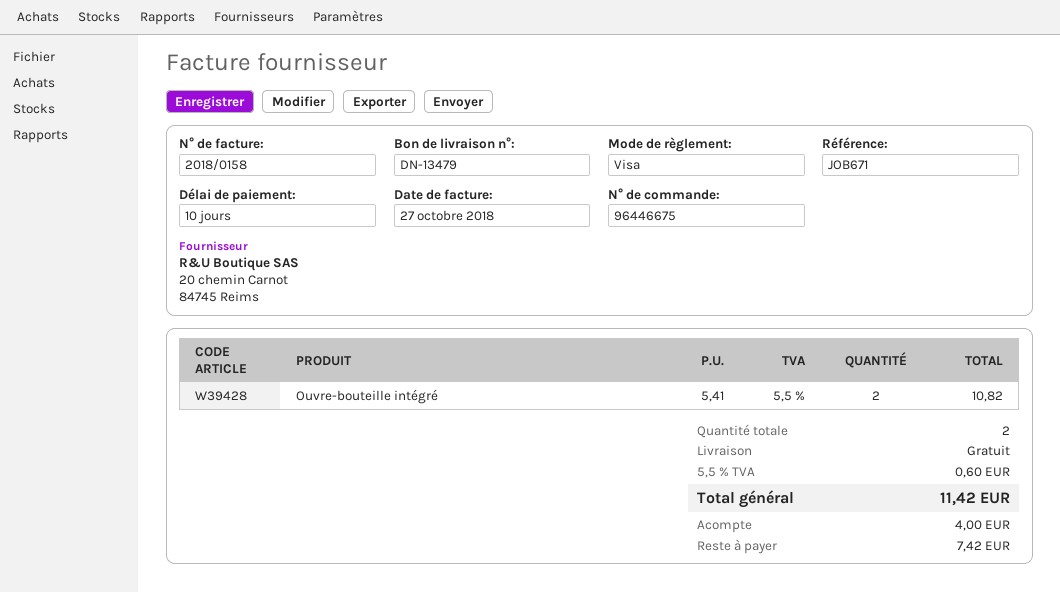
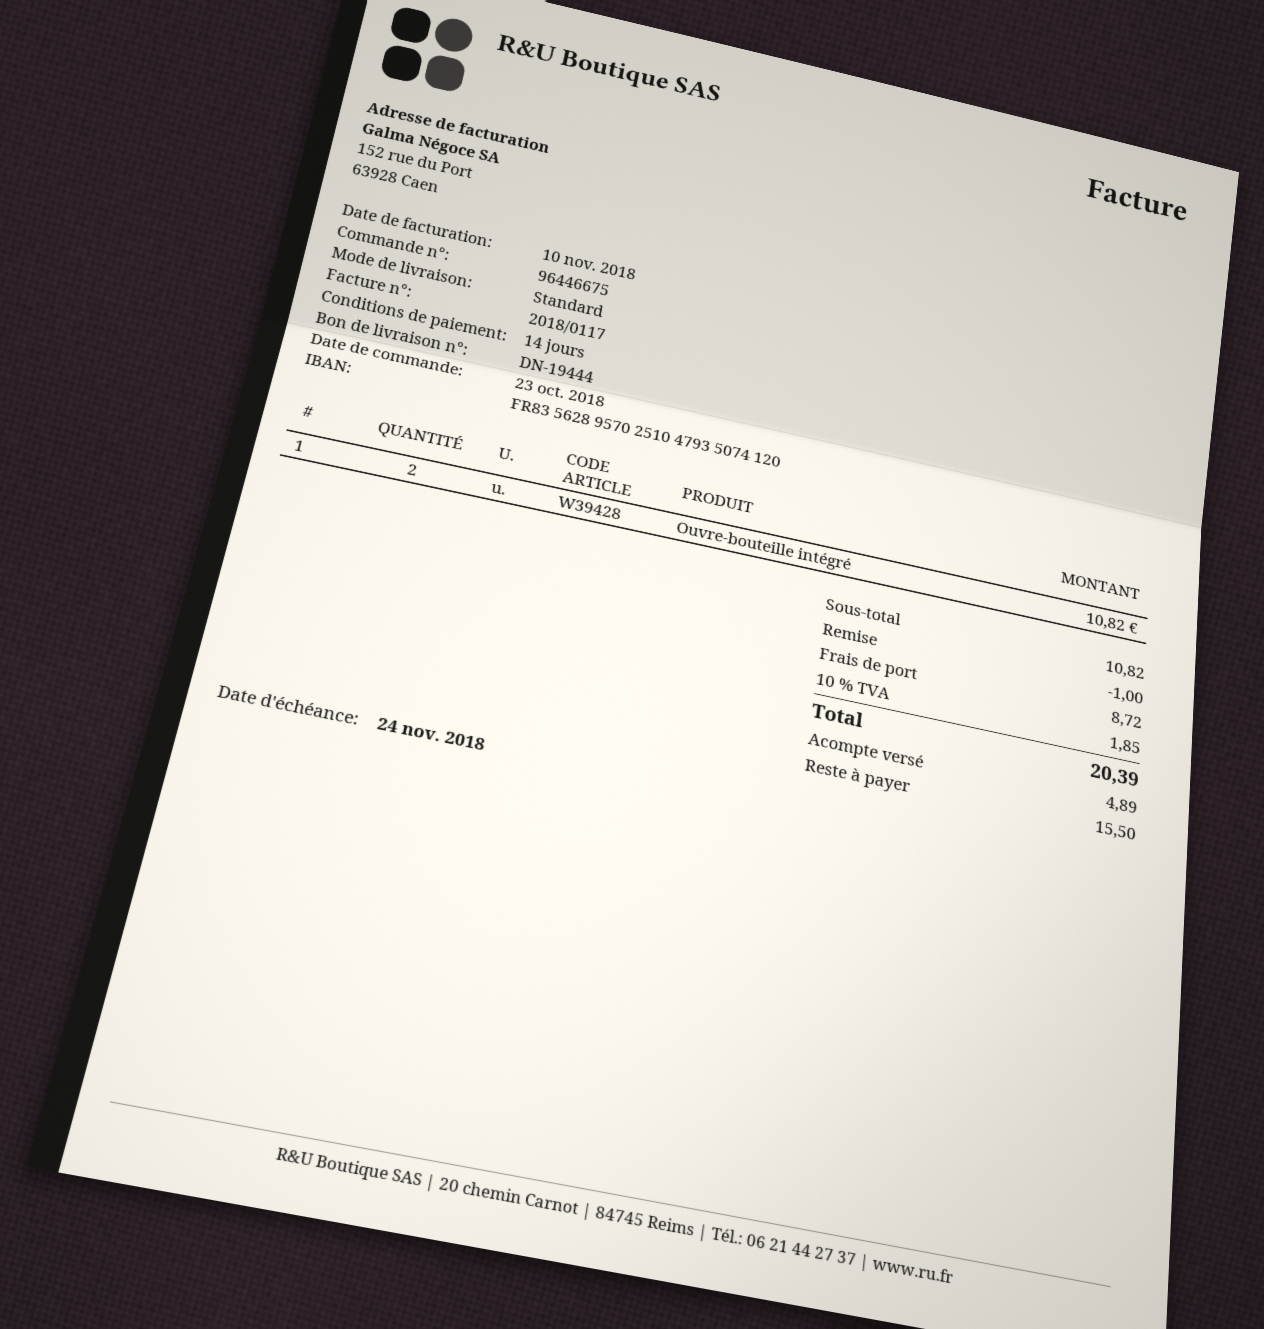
delivery note number: DN-13479 -> DN-19444
invoice number: 2018/0158 -> 2018/0117
invoice date: 2018-10-27 -> 2018-11-10
payment terms: 10 days -> 14 days
discount: none -> 1.00
shipping: 0.00 -> 8.72
tax: 5.5% = 0.60 -> 10% = 1.85
total: 11.42 -> 20.39
deposit: 4.00 -> 4.89
balance: 7.42 -> 15.50

